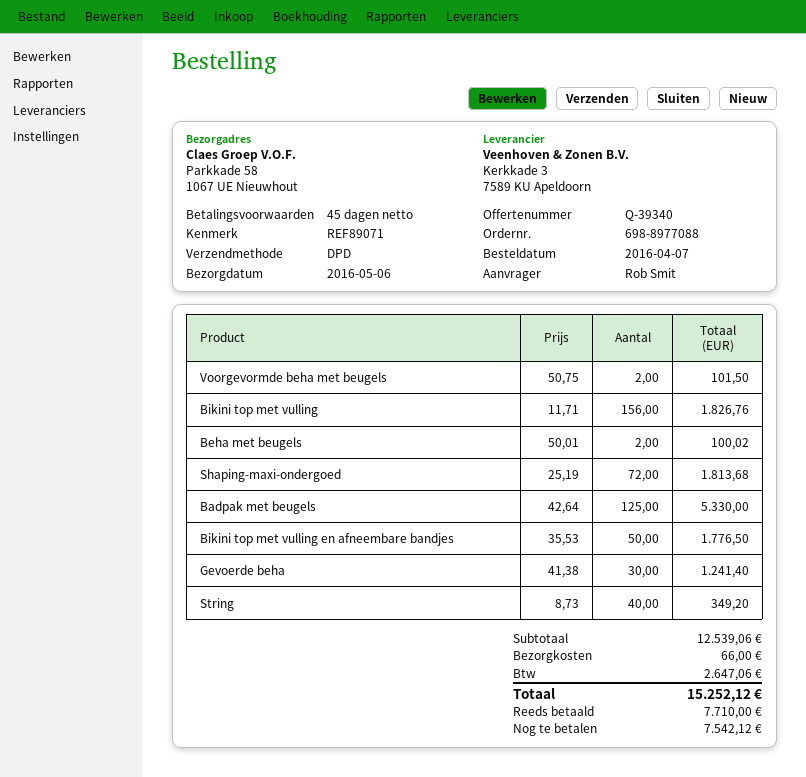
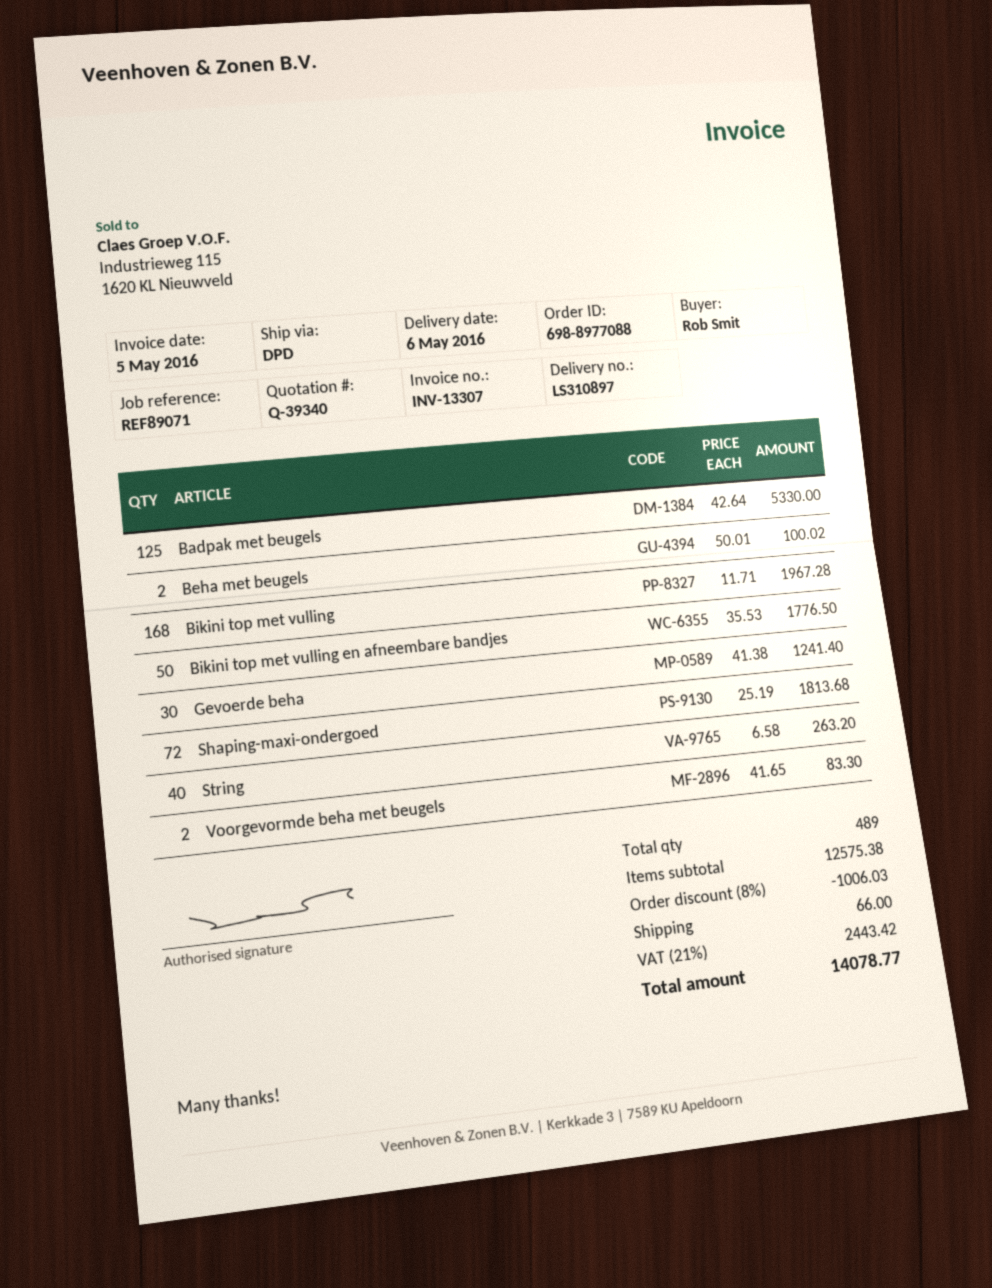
Voorgevormde beha met beugels: 2 x 50.75 = 101.50 -> 2 x 41.65 = 83.30
Bikini top met vulling: 156 x 11.71 = 1826.76 -> 168 x 11.71 = 1967.28
String: 40 x 8.73 = 349.20 -> 40 x 6.58 = 263.20
subtotal: 12539.06 -> 12575.38
discount: none -> 8% = 1006.03
tax: 2647.06 -> 2443.42
total: 15252.12 -> 14078.77

